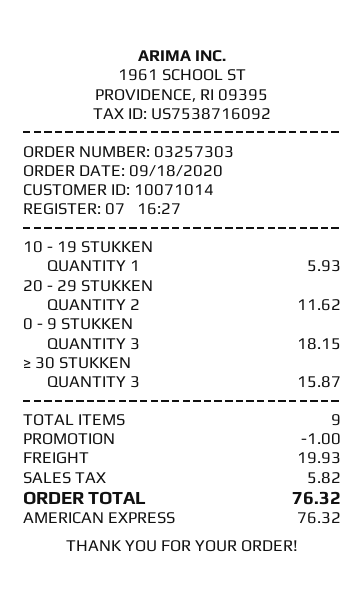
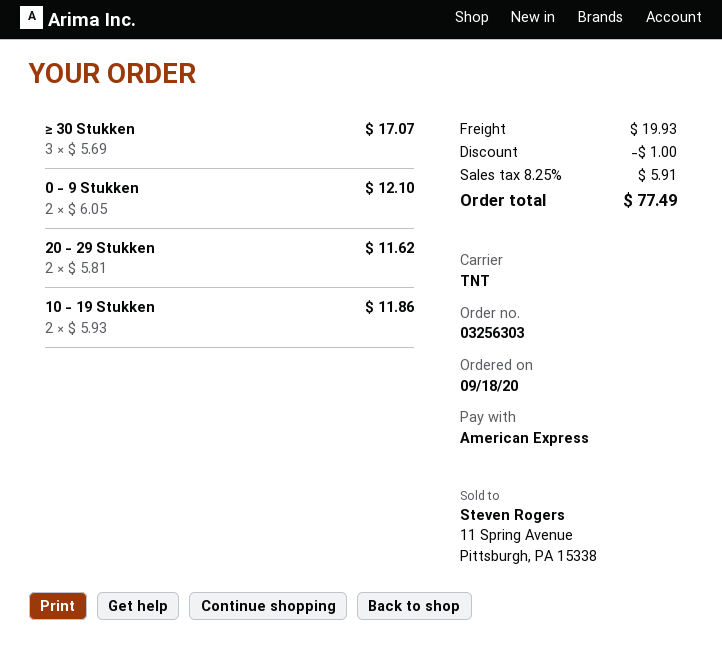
order number: 03257303 -> 03256303
10 - 19 STUKKEN: 1 for 5.93 -> 2 for 11.86
0 - 9 STUKKEN: 3 for 18.15 -> 2 for 12.10
≥ 30 STUKKEN: 3 for 15.87 -> 3 for 17.07
tax: 5.82 -> 5.91
total: 76.32 -> 77.49

